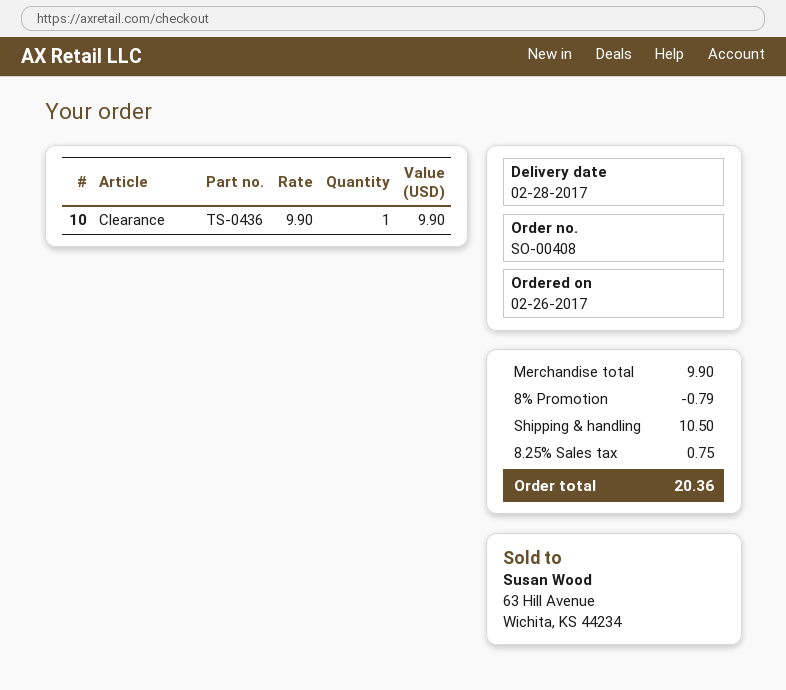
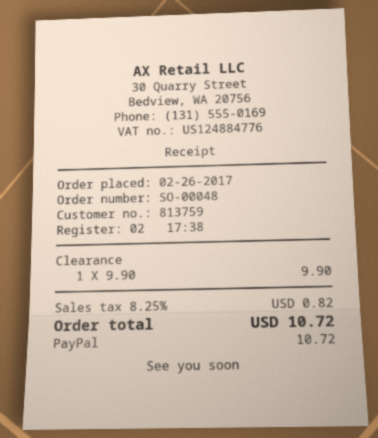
order number: SO-00408 -> SO-00048
discount: 8% = 0.79 -> none
shipping: 10.50 -> none
tax: 8.25% = 0.75 -> 8.25% = 0.82
total: 20.36 -> 10.72

